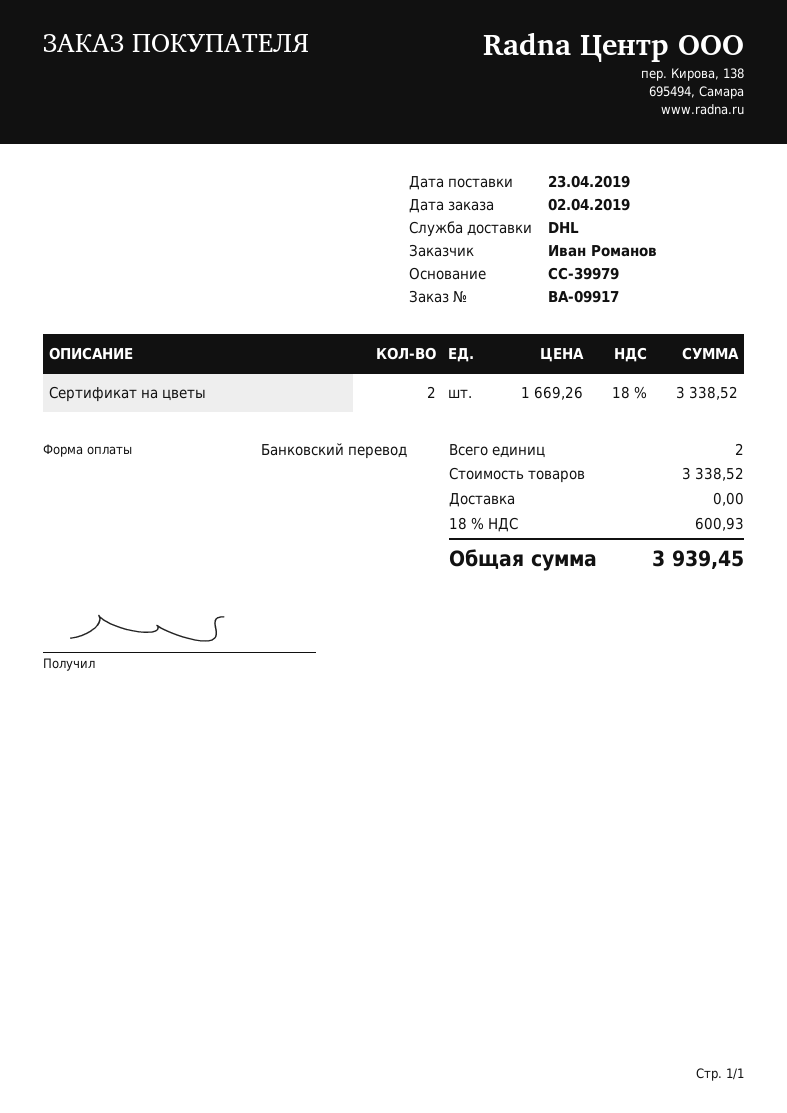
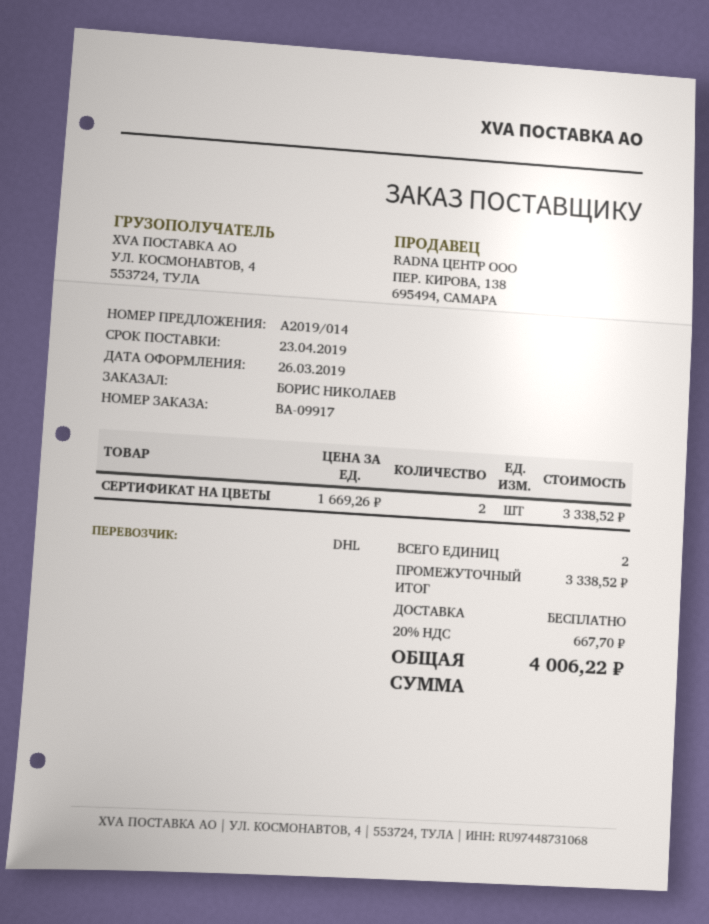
order date: 2019-04-02 -> 2019-03-26
ordered by: Иван Романов -> БОРИС НИКОЛАЕВ
tax: 18% = 600.93 -> 20% = 667.70
total: 3939.45 -> 4006.22

